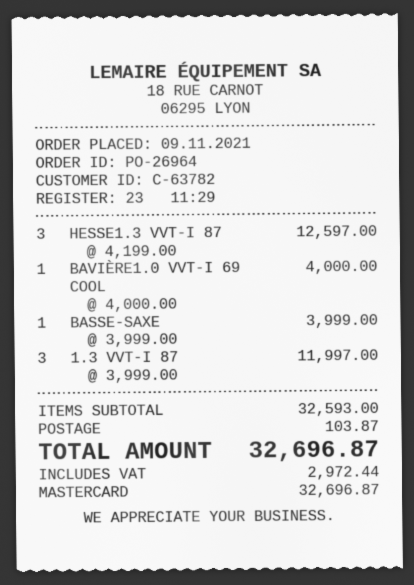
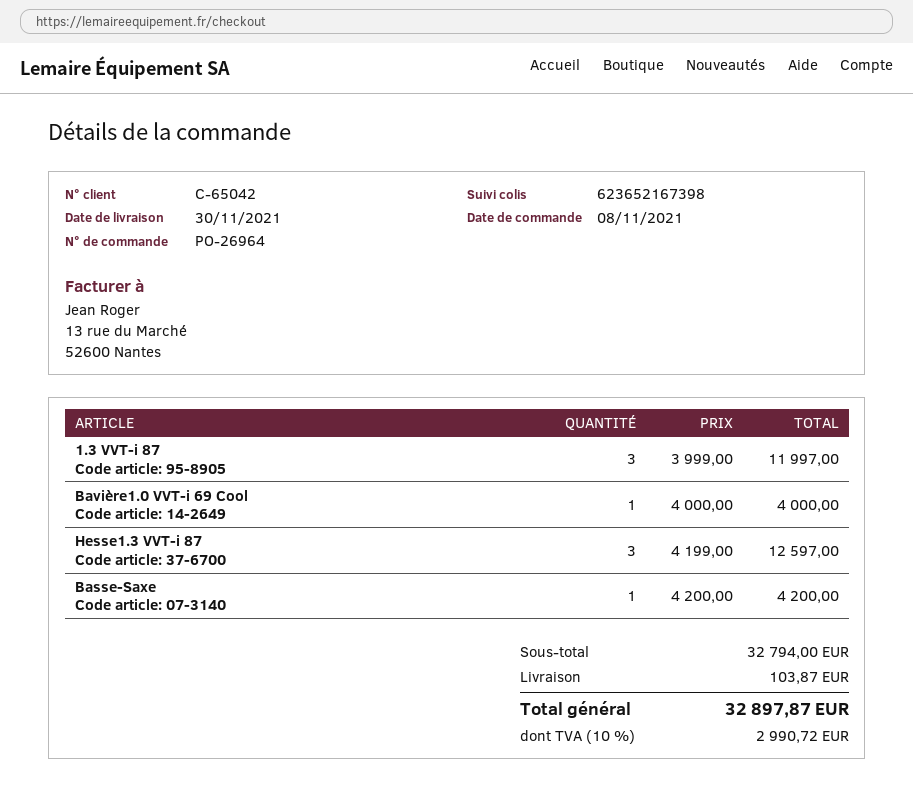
order date: 2021-11-09 -> 2021-11-08
customer number: C-63782 -> C-65042
BASSE-SAXE: 1 x 3999.00 = 3999.00 -> 1 x 4200.00 = 4200.00
subtotal: 32593.00 -> 32794.00
tax: 2972.44 -> 2990.72
total: 32696.87 -> 32897.87

